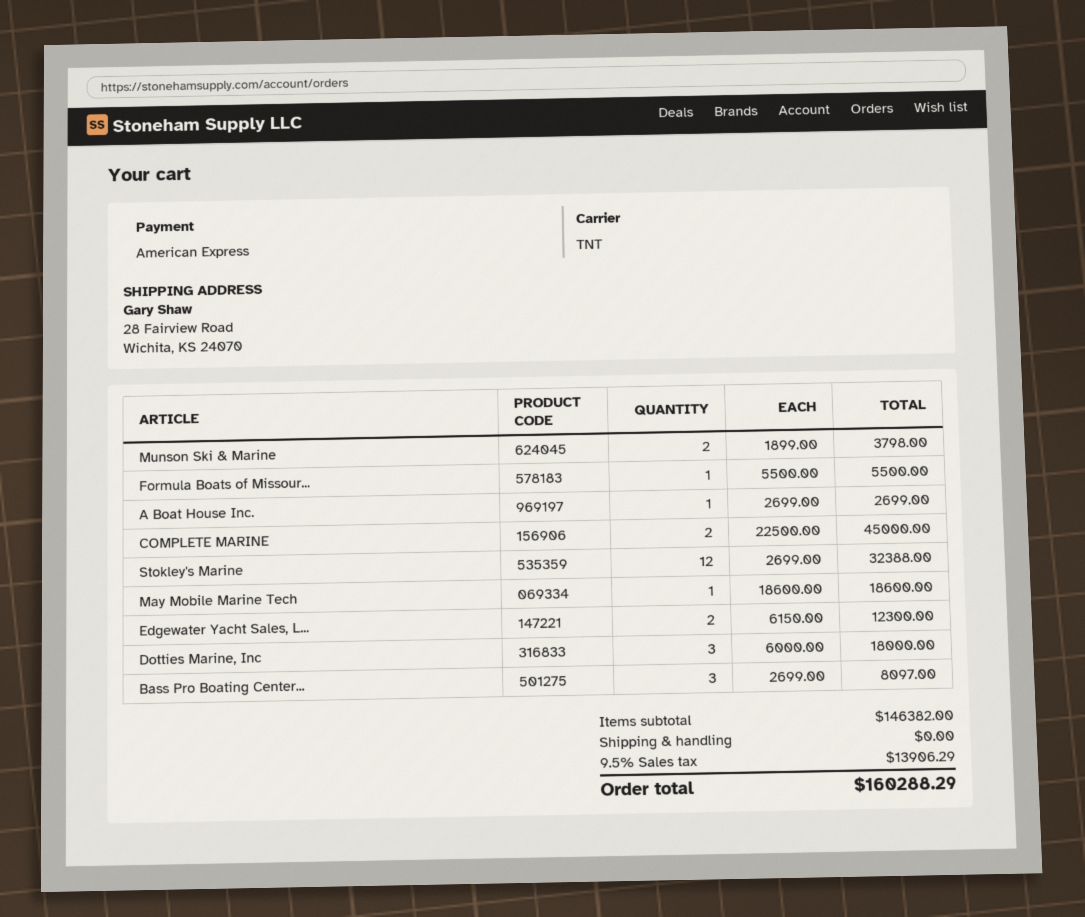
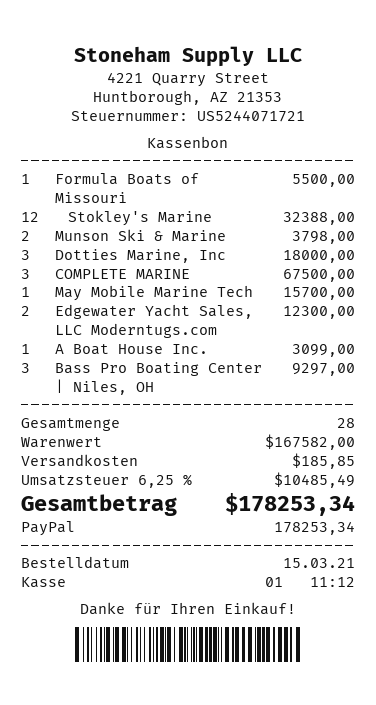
payment method: American Express -> PayPal
A Boat House Inc.: 1 for 2699.00 -> 1 for 3099.00
COMPLETE MARINE: 2 for 45000.00 -> 3 for 67500.00
May Mobile Marine Tech: 1 for 18600.00 -> 1 for 15700.00
Bass Pro Boating Center...: 3 for 8097.00 -> 3 for 9297.00
subtotal: 146382.00 -> 167582.00
shipping: 0.00 -> 185.85
tax: 9.5% = 13906.29 -> 6.25% = 10485.49
total: 160288.29 -> 178253.34

